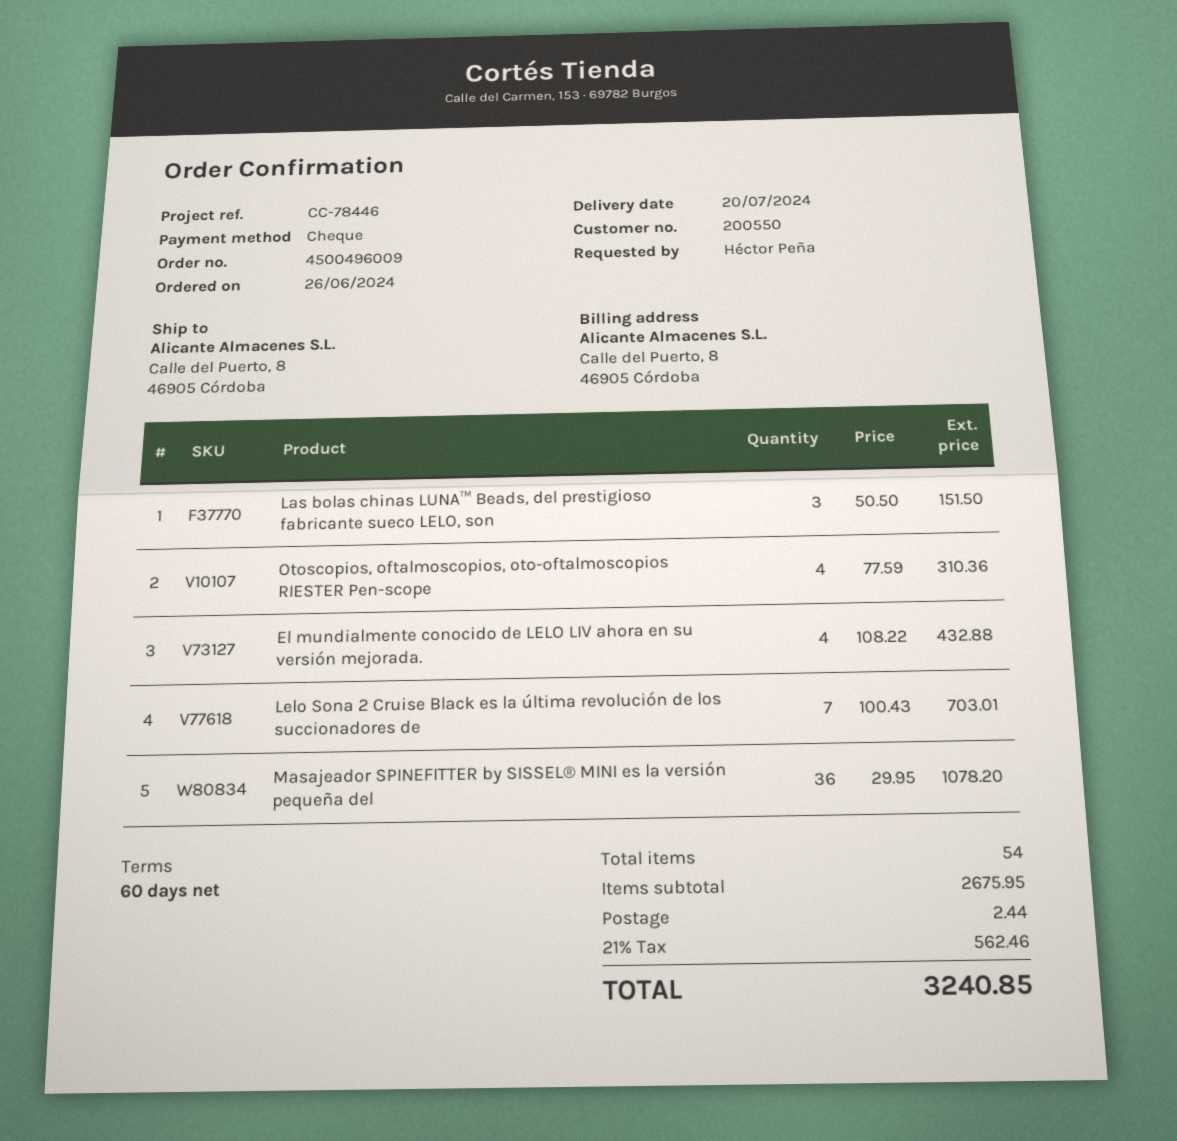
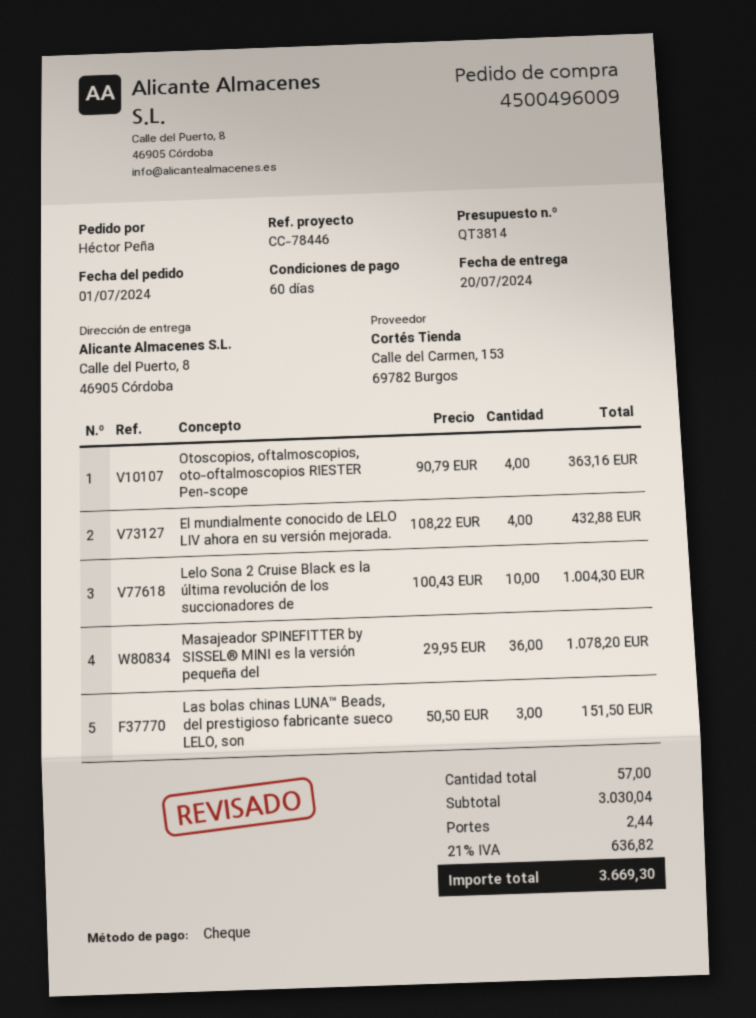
order date: 2024-06-26 -> 2024-07-01
Otoscopios, oftalmoscopios, oto-oftalmoscopios RIESTER Pen-scope: 4 x 77.59 = 310.36 -> 4 x 90.79 = 363.16
Lelo Sona 2 Cruise Black es la última revolución de los succionadores de: 7 x 100.43 = 703.01 -> 10 x 100.43 = 1004.30
total quantity: 54 -> 57
subtotal: 2675.95 -> 3030.04
tax: 21% = 562.46 -> 21% = 636.82
total: 3240.85 -> 3669.30

